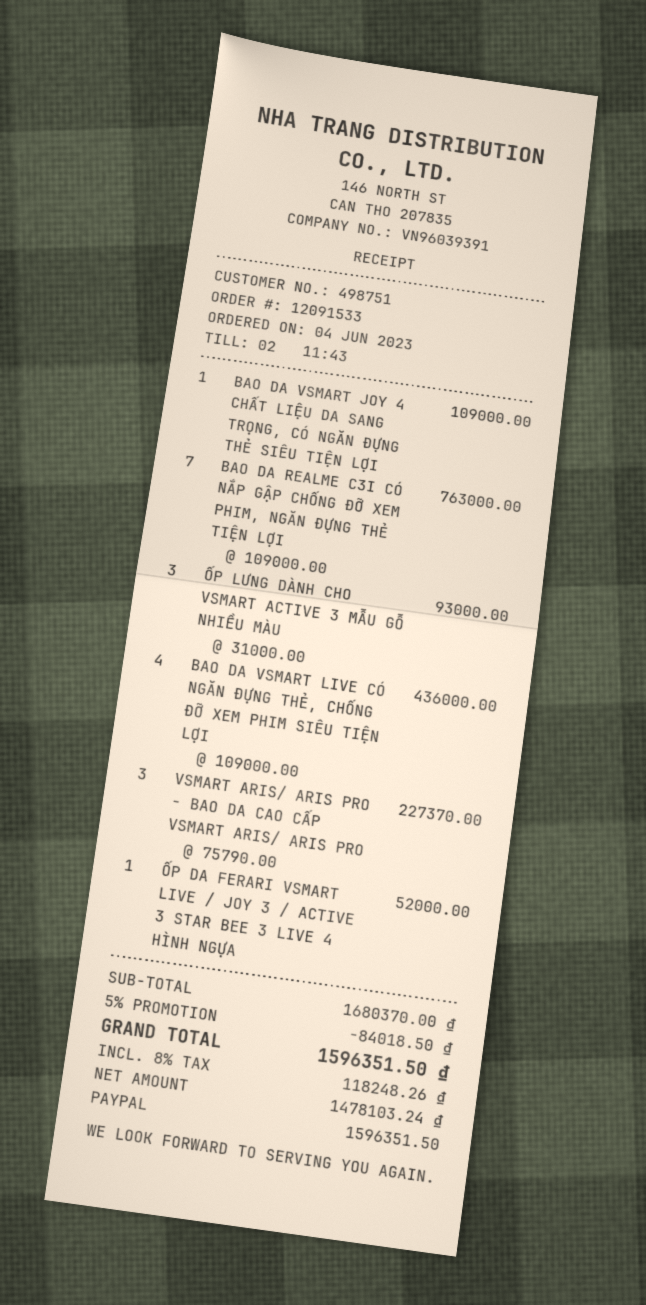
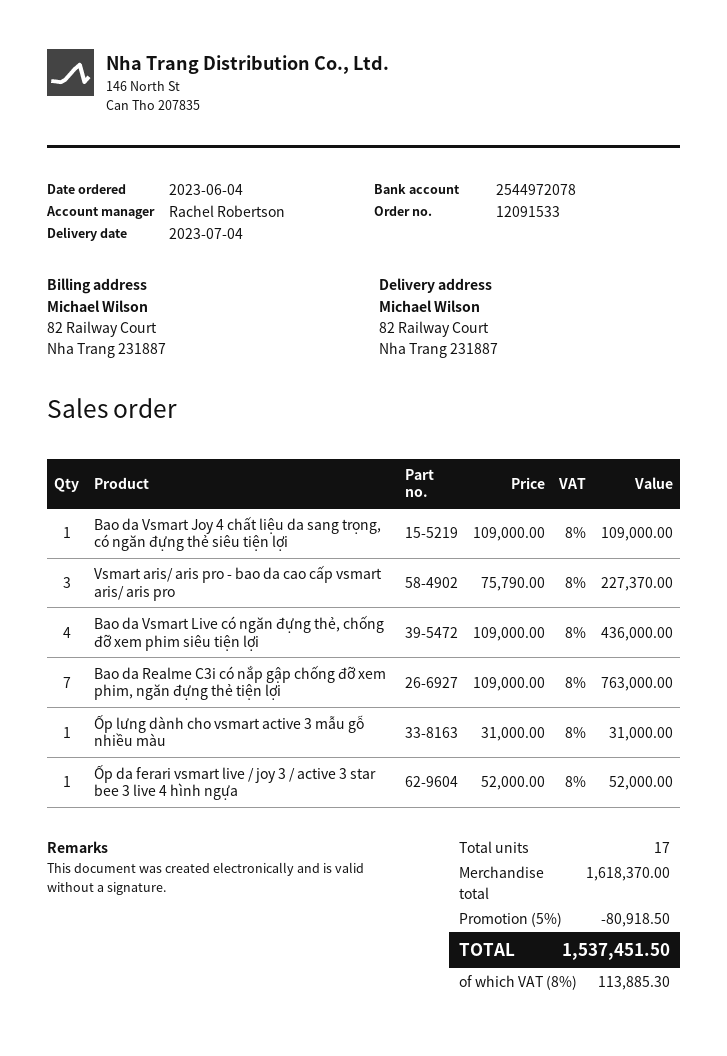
ỐP LƯNG DÀNH CHO VSMART ACTIVE 3 MẪU GỖ NHIỀU MÀU: 3 x 31000.00 = 93000.00 -> 1 x 31000.00 = 31000.00
subtotal: 1680370.00 -> 1618370.00
discount: 5% = 84018.50 -> 5% = 80918.50
tax: 8% = 118248.26 -> 8% = 113885.30
total: 1596351.50 -> 1537451.50

